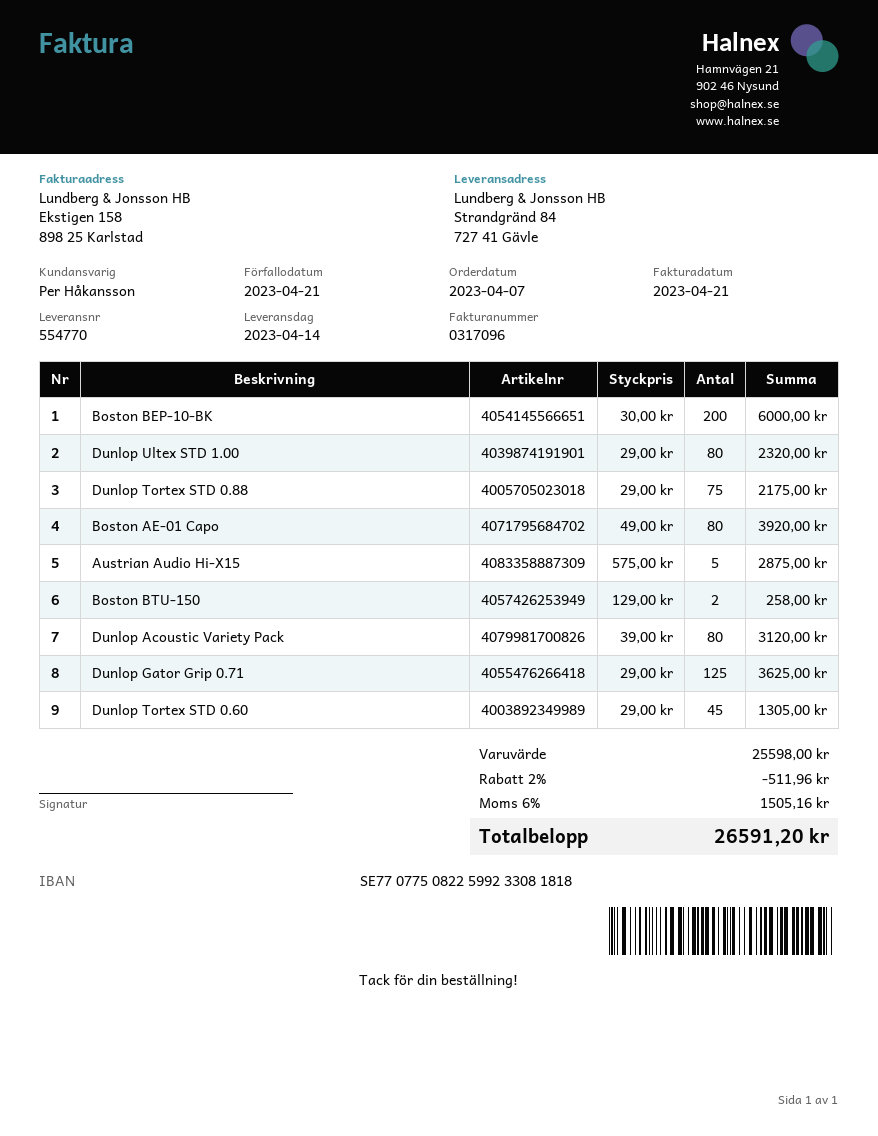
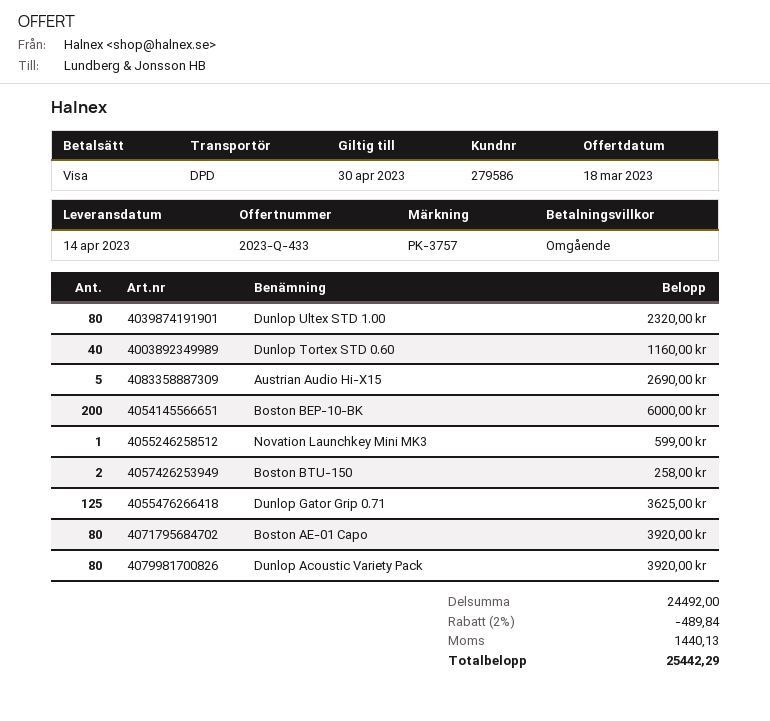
Dunlop Tortex STD 0.88: 75 for 2175.00 -> none
Austrian Audio Hi-X15: 5 for 2875.00 -> 5 for 2690.00
Dunlop Acoustic Variety Pack: 80 for 3120.00 -> 80 for 3920.00
Dunlop Tortex STD 0.60: 45 for 1305.00 -> 40 for 1160.00
Novation Launchkey Mini MK3: none -> 1 for 599.00
subtotal: 25598.00 -> 24492.00
discount: 2% = 511.96 -> 2% = 489.84
tax: 1505.16 -> 1440.13
total: 26591.20 -> 25442.29

